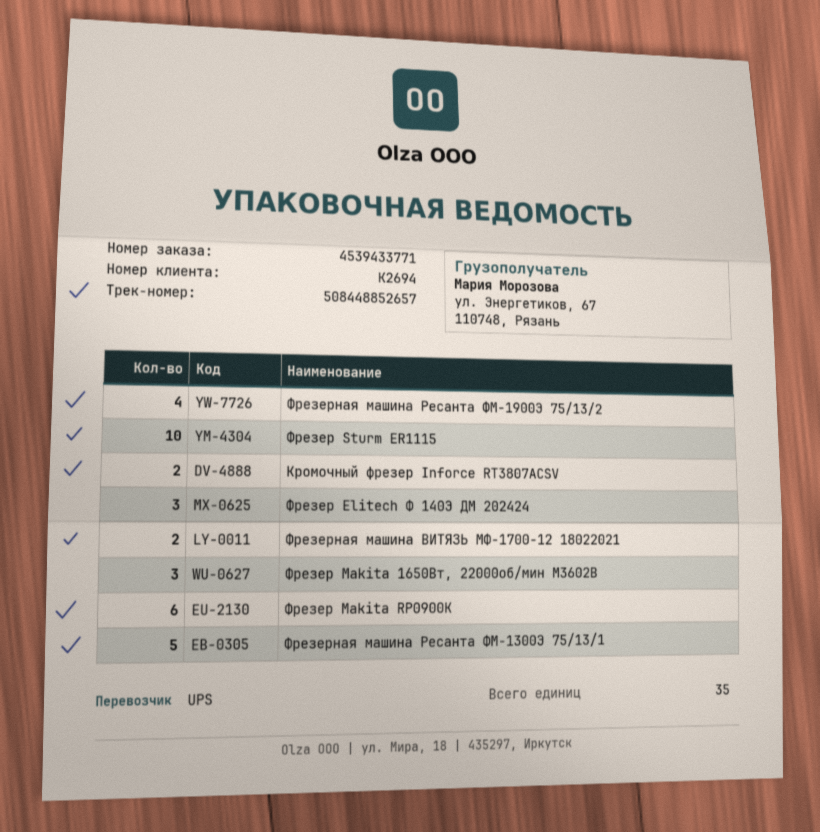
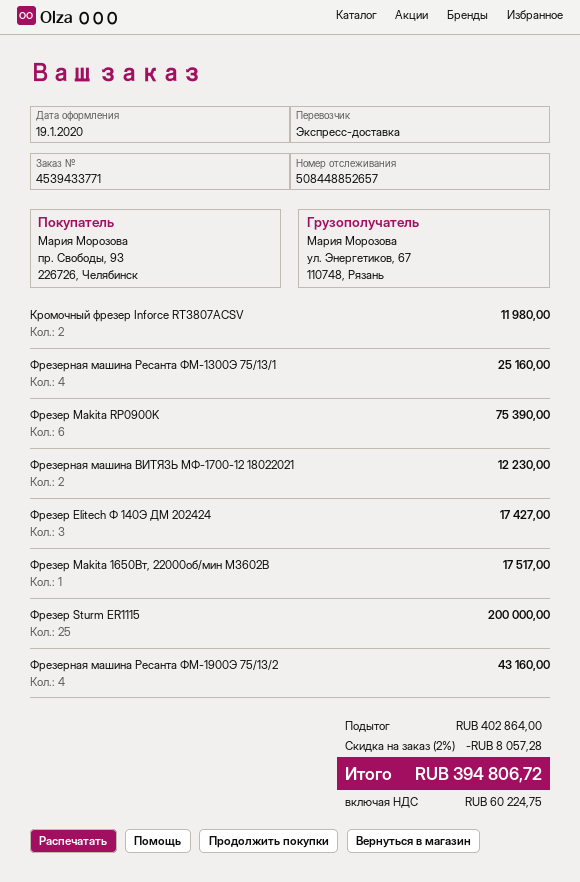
shipping method: UPS -> express
Фрезер Sturm ER1115: 10 -> 25
Фрезер Makita 1650Вт, 22000об/мин M3602B: 3 -> 1
Фрезерная машина Ресанта ФМ-1300Э 75/13/1: 5 -> 4

